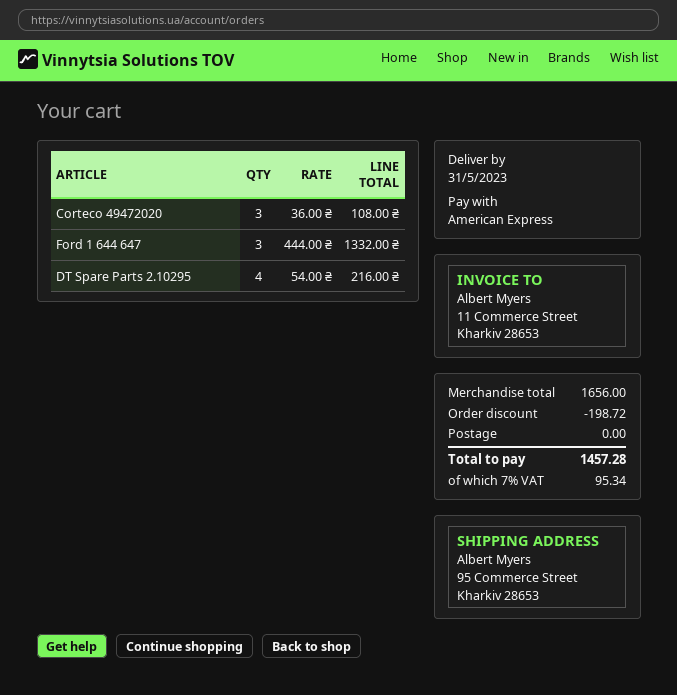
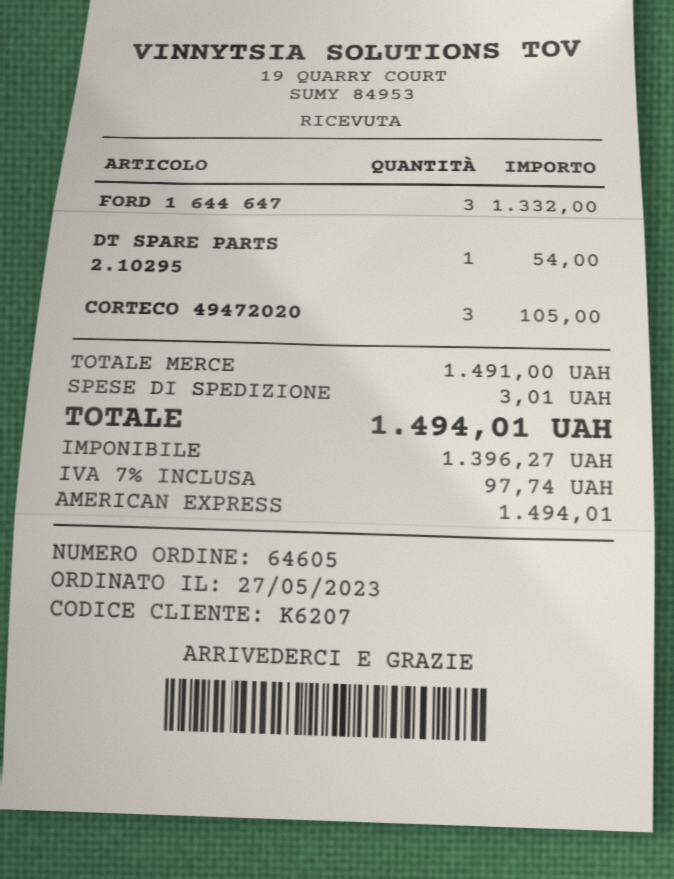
Corteco 49472020: 3 for 108.00 -> 3 for 105.00
DT Spare Parts 2.10295: 4 for 216.00 -> 1 for 54.00
subtotal: 1656.00 -> 1491.00
discount: 198.72 -> none
shipping: 0.00 -> 3.01
tax: 7% = 95.34 -> 7% = 97.74
total: 1457.28 -> 1494.01

